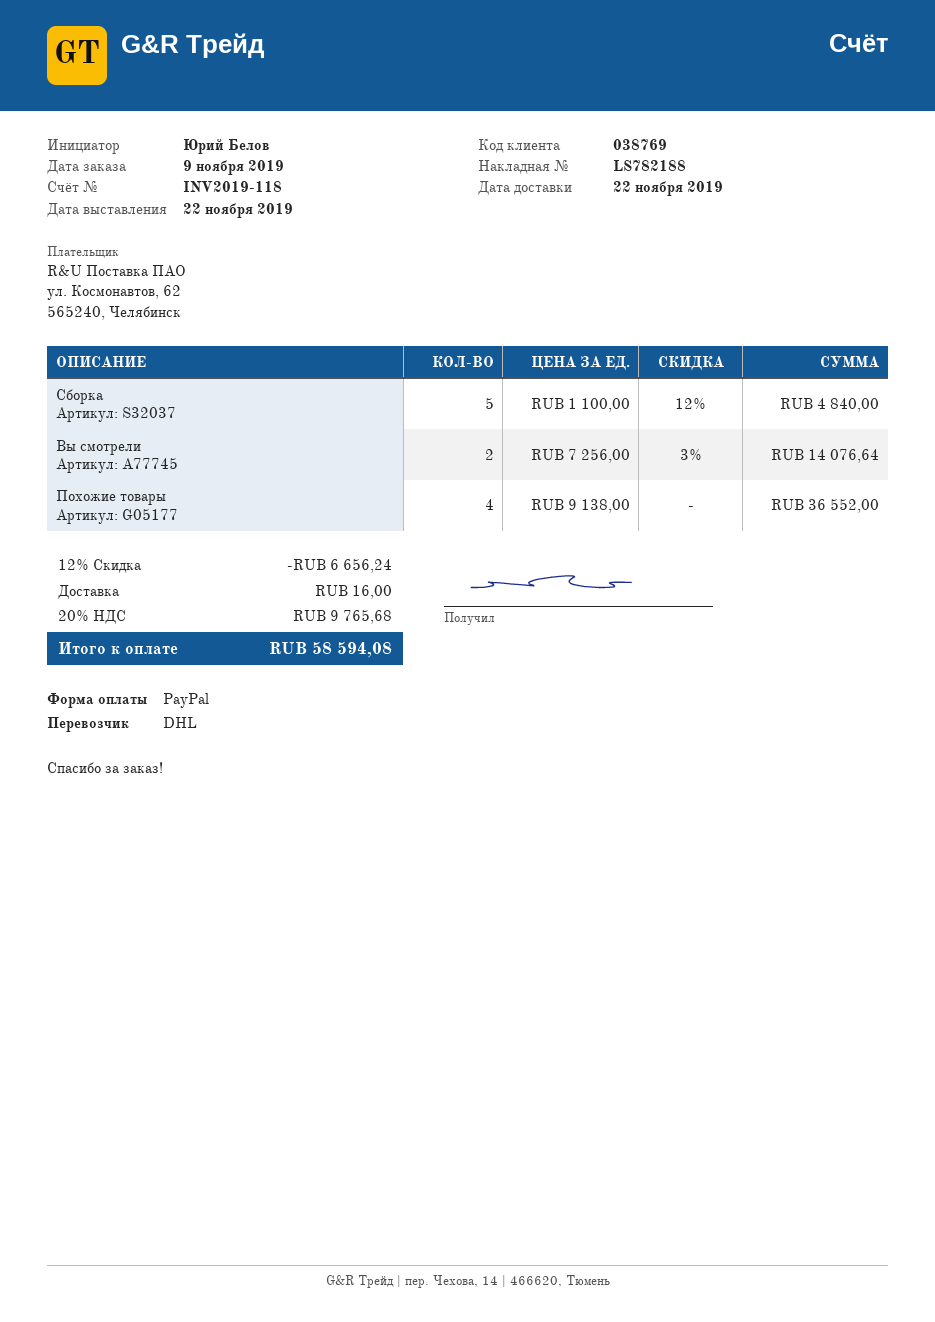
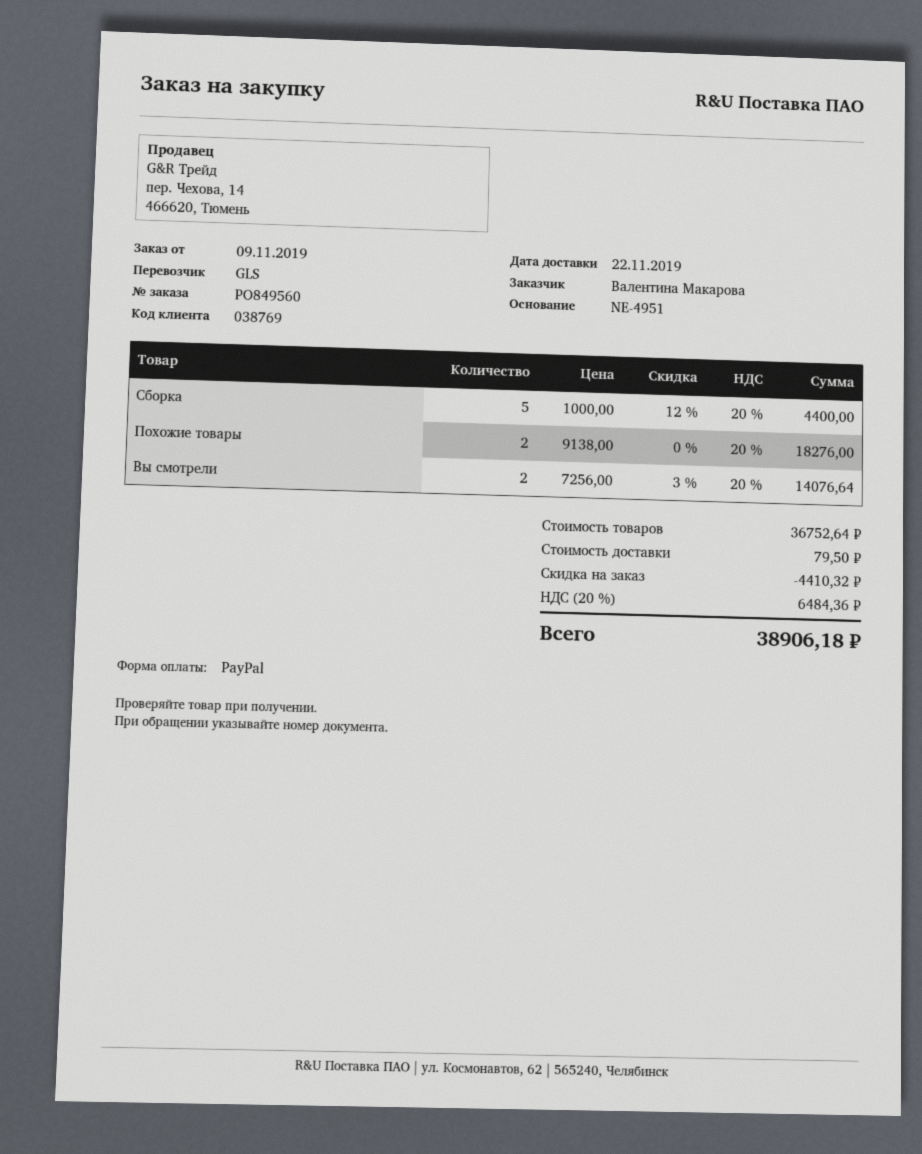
ordered by: Юрий Белов -> Валентина Макарова
shipping method: DHL -> GLS
Сборка: 5 x 1100.00 - 12% = 4840.00 -> 5 x 1000.00 - 12% = 4400.00
Похожие товары: 4 x 9138.00 = 36552.00 -> 2 x 9138.00 = 18276.00
discount: 6656.24 -> 4410.32
shipping: 16.00 -> 79.50
tax: 20% = 9765.68 -> 20% = 6484.36
total: 58594.08 -> 38906.18

